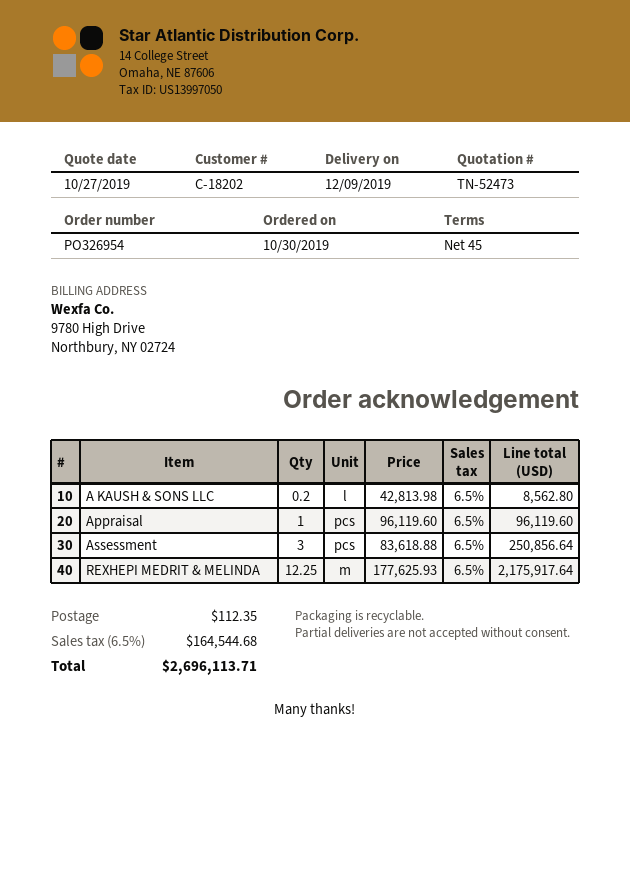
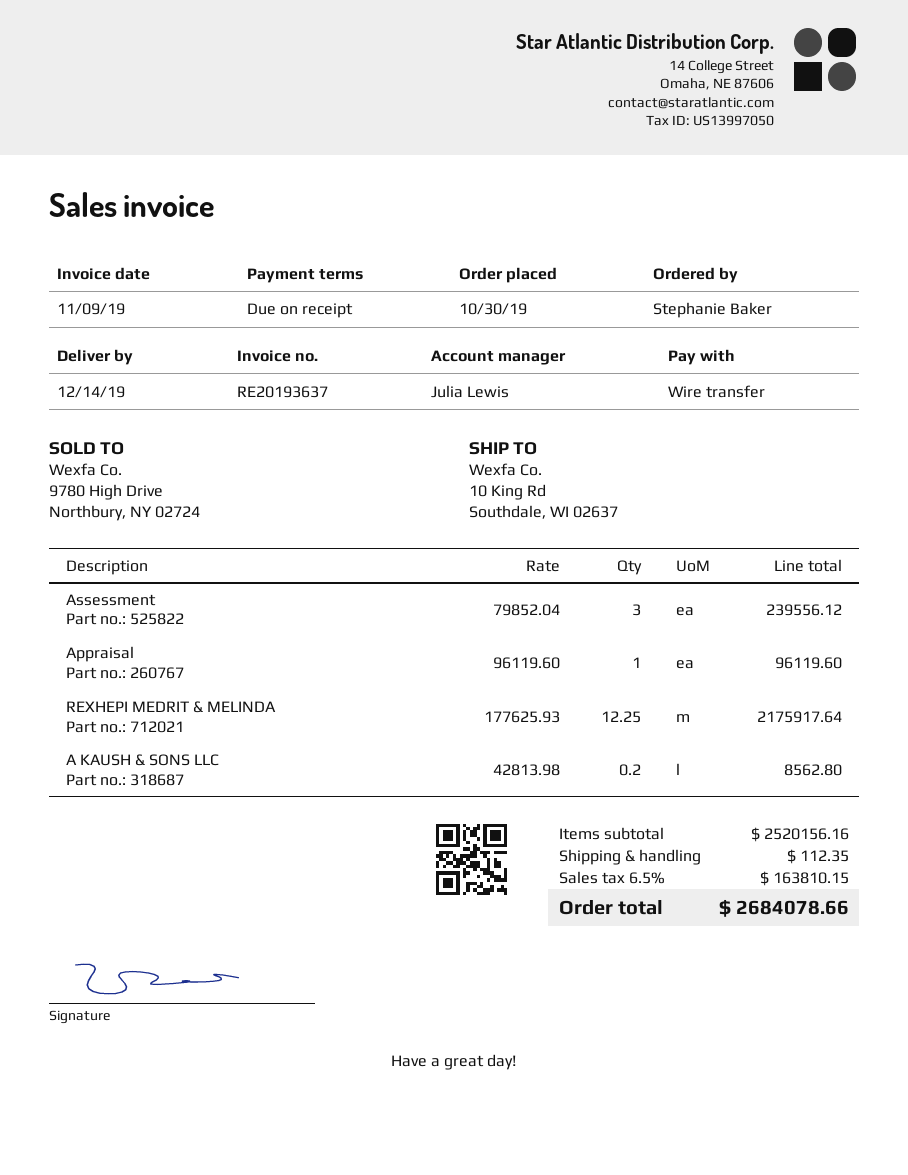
delivery date: 2019-12-09 -> 2019-12-14
payment terms: 45 days -> on receipt
Assessment: 3 x 83618.88 = 250856.64 -> 3 x 79852.04 = 239556.12
tax: 6.5% = 164544.68 -> 6.5% = 163810.15
total: 2696113.71 -> 2684078.66

